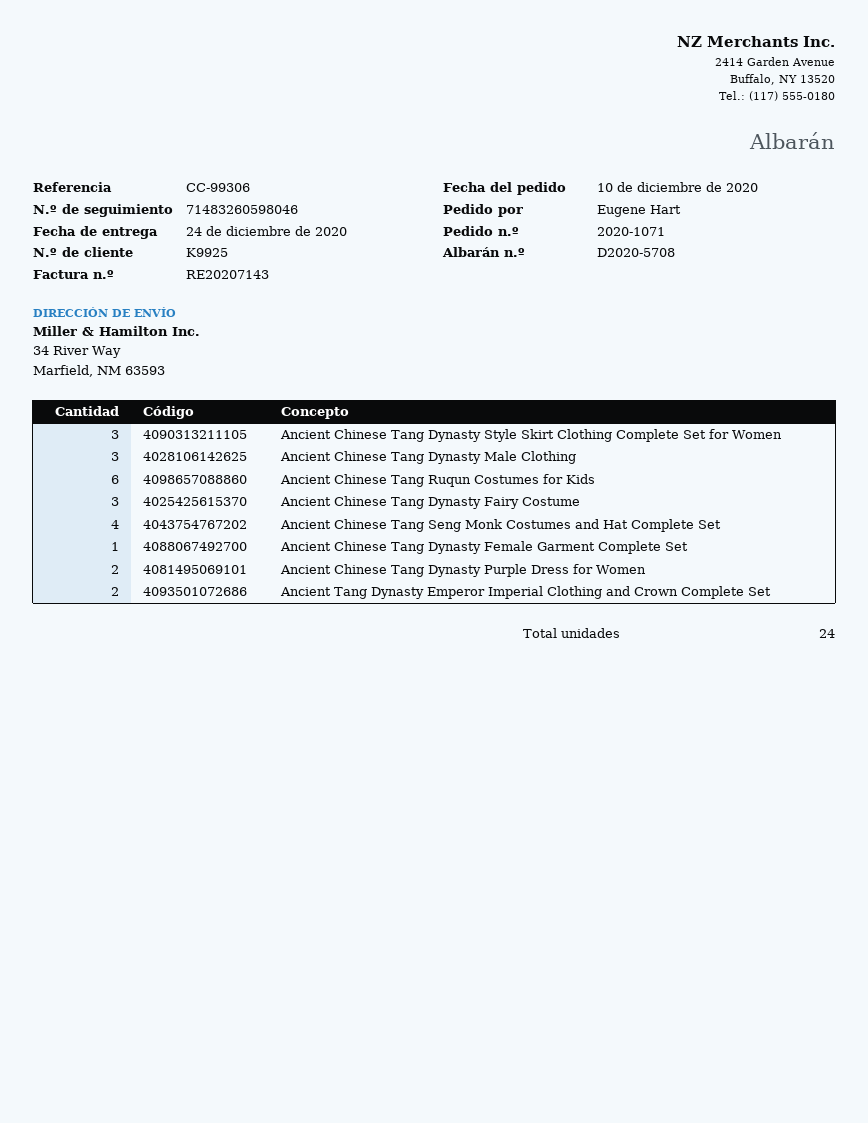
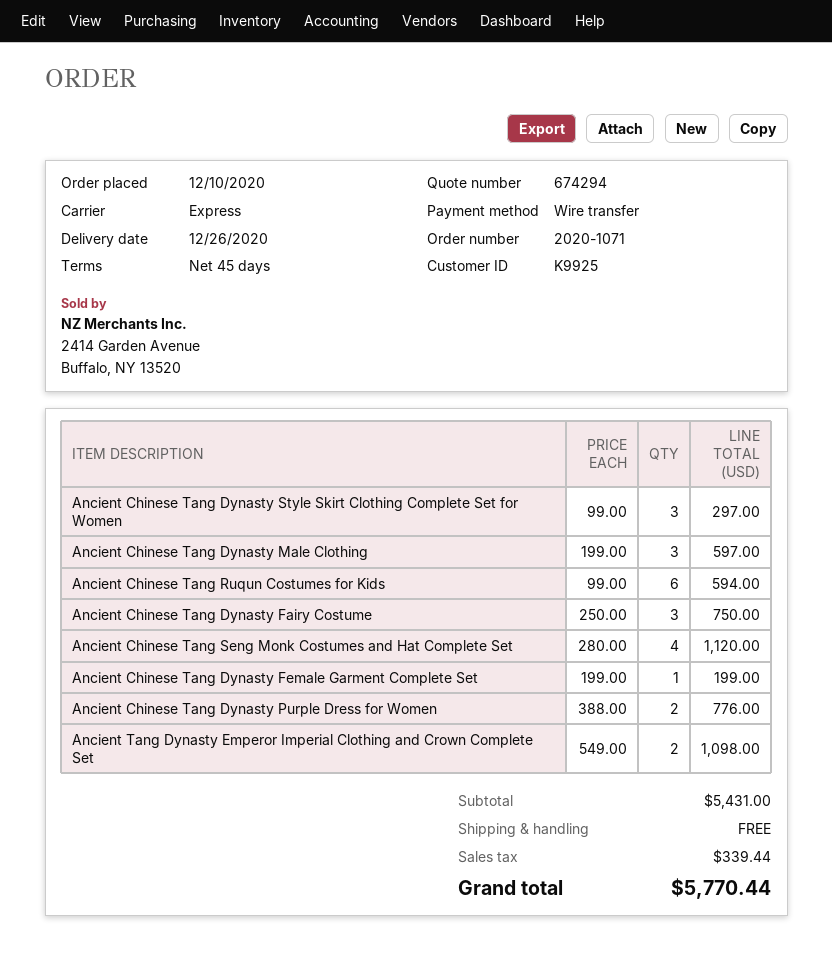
delivery date: 2020-12-24 -> 2020-12-26

